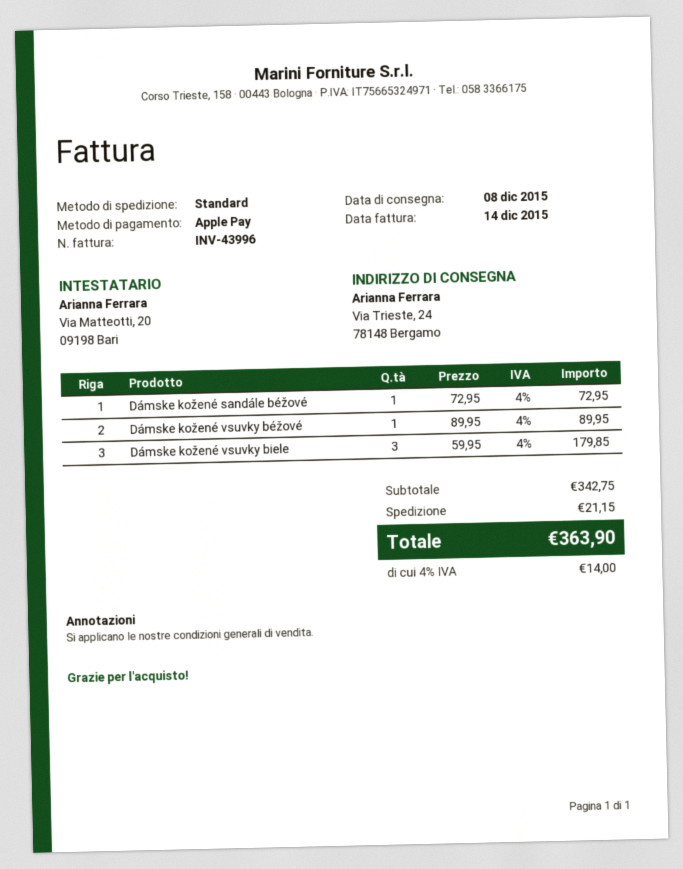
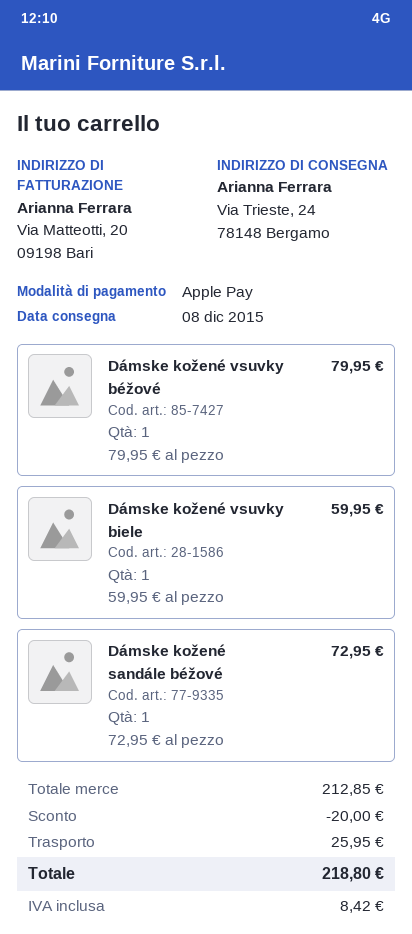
Dámske kožené vsuvky béžové: 1 x 89.95 = 89.95 -> 1 x 79.95 = 79.95
Dámske kožené vsuvky biele: 3 x 59.95 = 179.85 -> 1 x 59.95 = 59.95
subtotal: 342.75 -> 212.85
discount: none -> 20.00
shipping: 21.15 -> 25.95
tax: 14.00 -> 8.42
total: 363.90 -> 218.80

